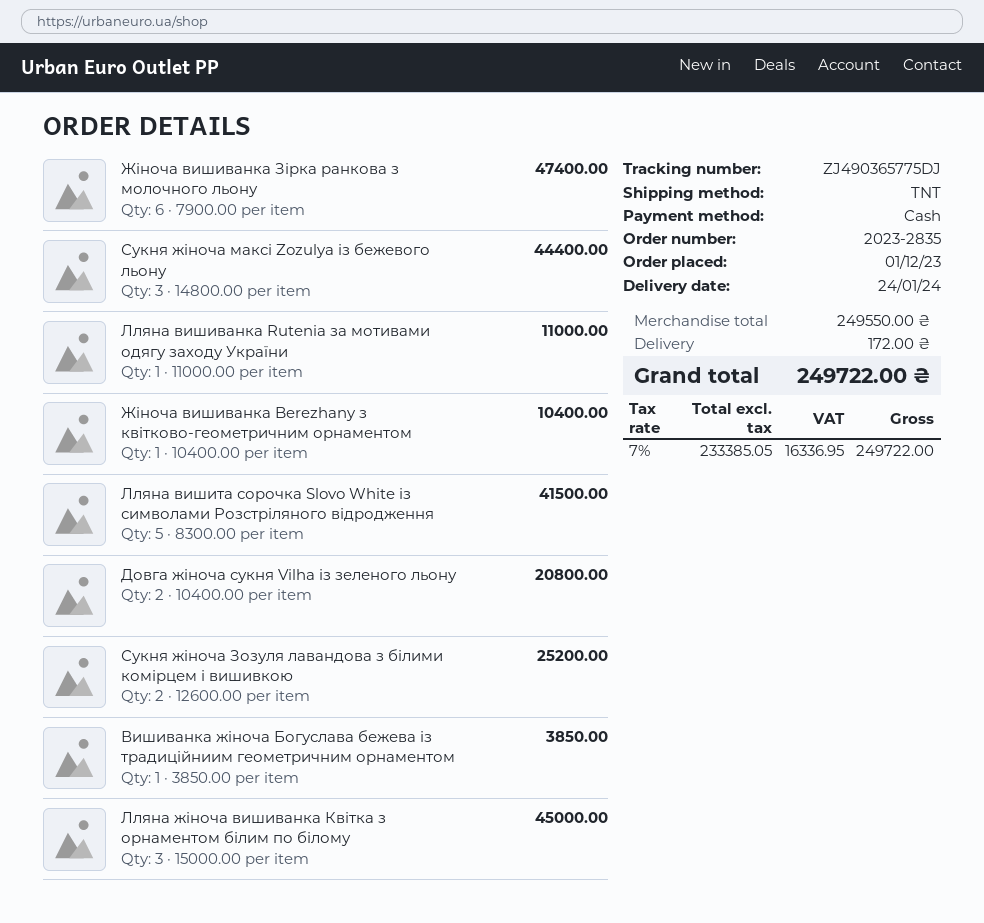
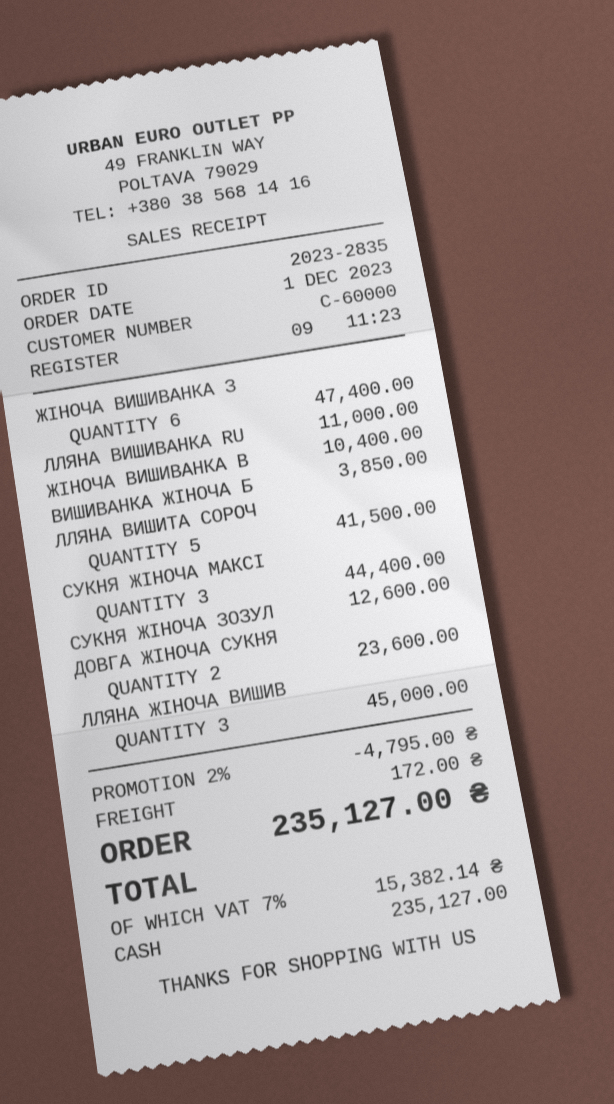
Довга жіноча сукня Vilha із зеленого льону: 2 for 20800.00 -> 2 for 23600.00
Сукня жіноча Зозуля лавандова з білими комірцем і вишивкою: 2 for 25200.00 -> 1 for 12600.00
discount: none -> 2% = 4795.00
tax: 7% = 16336.95 -> 7% = 15382.14
total: 249722.00 -> 235127.00

